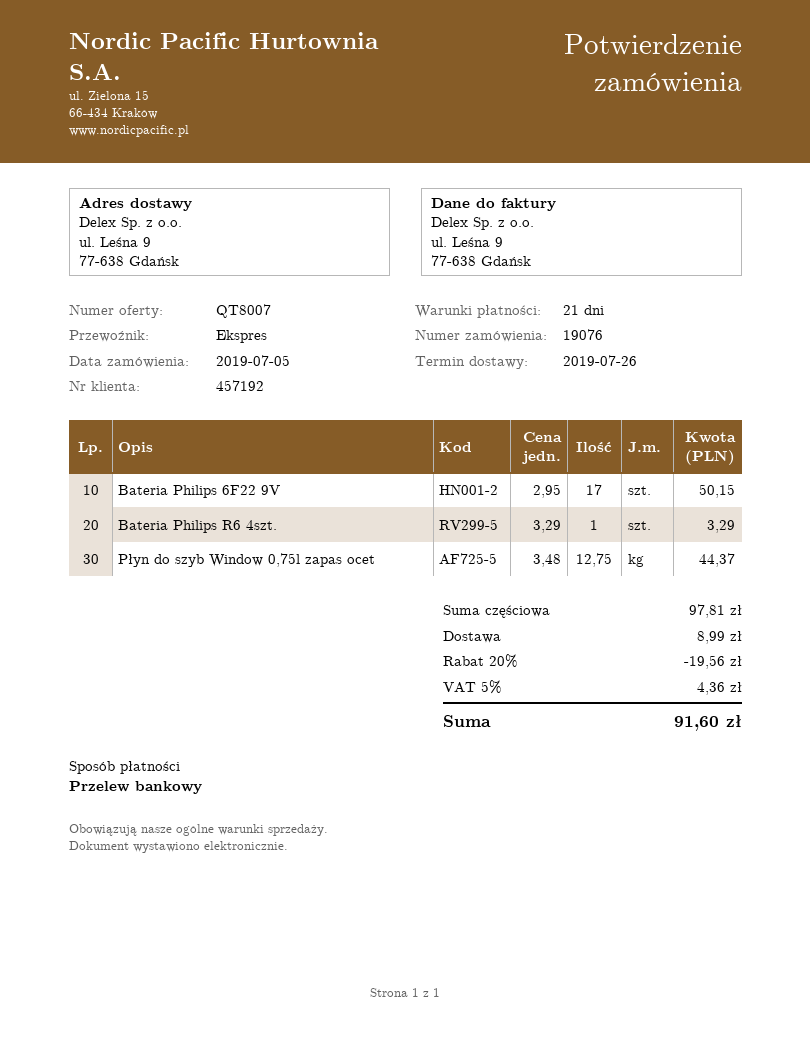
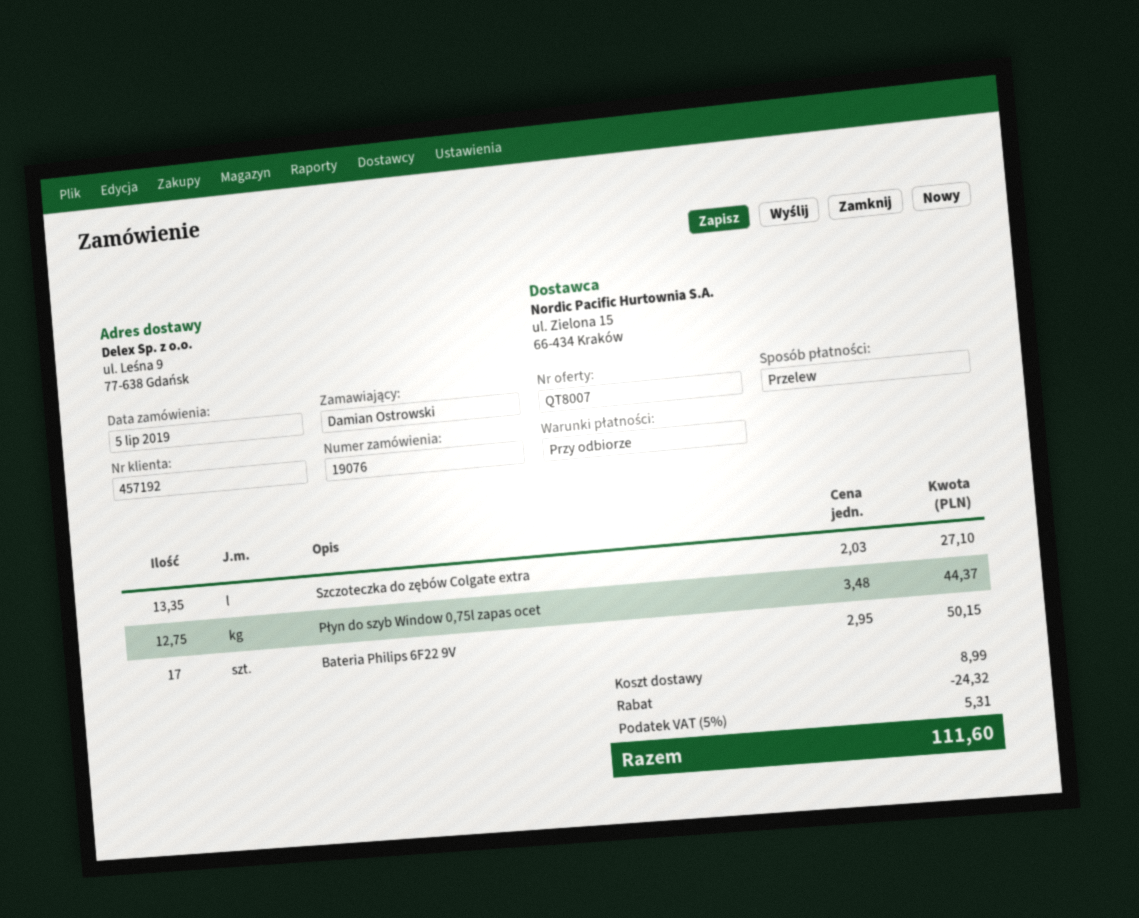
payment terms: 21 days -> on receipt
Bateria Philips R6 4szt.: 1 x 3.29 = 3.29 -> none
Szczoteczka do zębów Colgate extra: none -> 13.35 x 2.03 = 27.10
discount: 19.56 -> 24.32
tax: 5% = 4.36 -> 5% = 5.31
total: 91.60 -> 111.60

